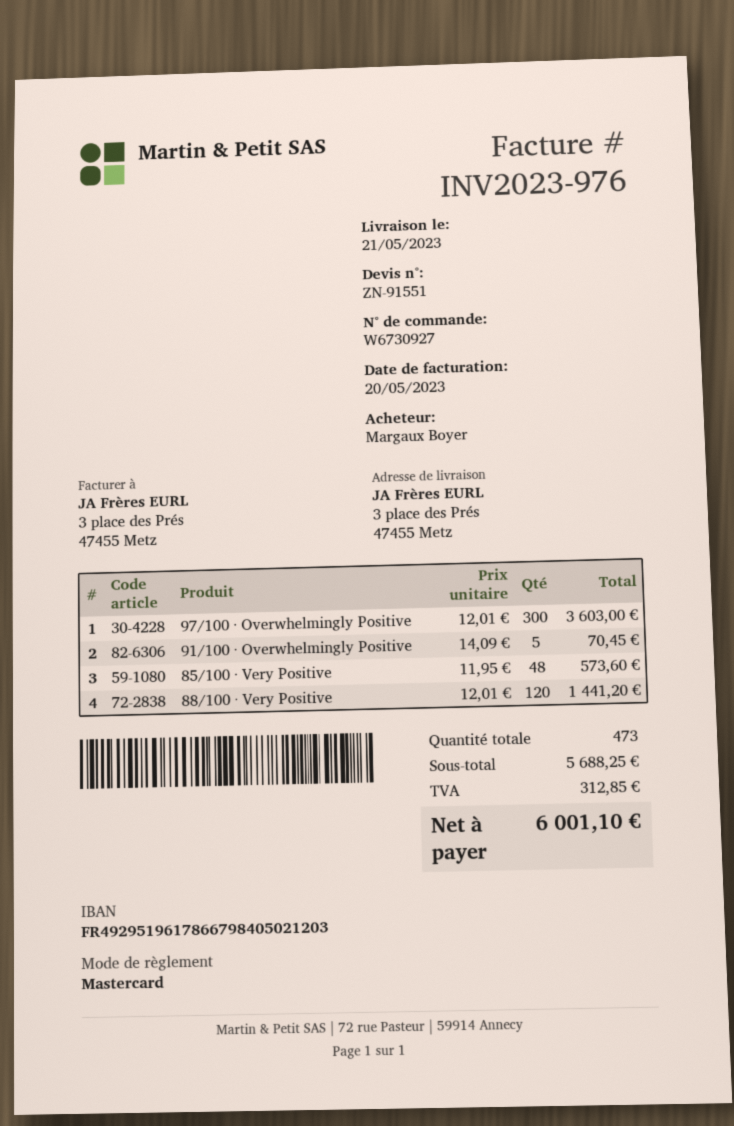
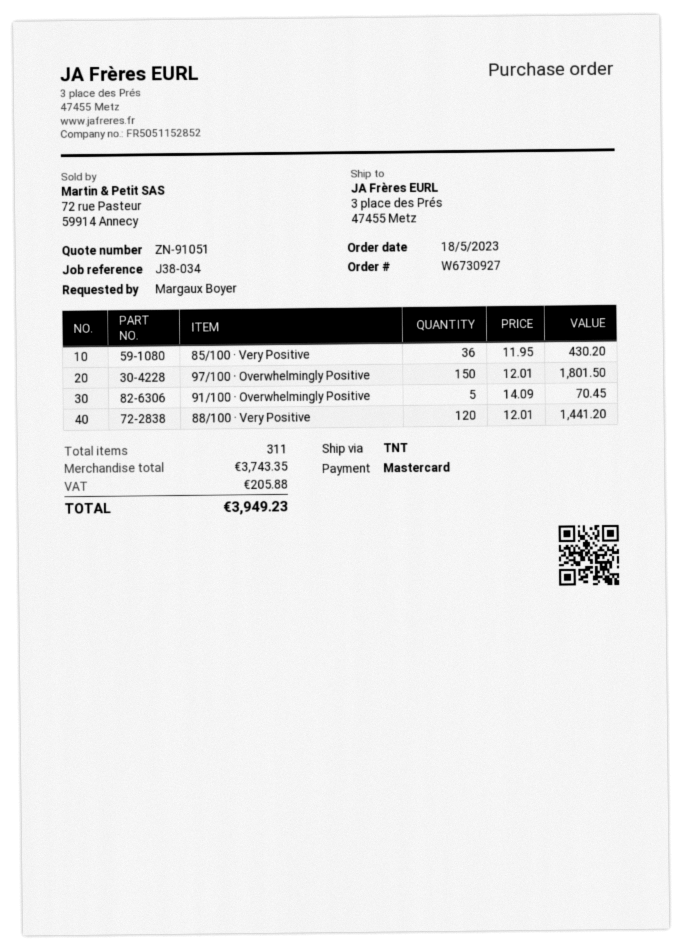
quote number: ZN-91551 -> ZN-91051
97/100 · Overwhelmingly Positive: 300 x 12.01 = 3603.00 -> 150 x 12.01 = 1801.50
85/100 · Very Positive: 48 x 11.95 = 573.60 -> 36 x 11.95 = 430.20
total quantity: 473 -> 311
subtotal: 5688.25 -> 3743.35
tax: 312.85 -> 205.88
total: 6001.10 -> 3949.23

